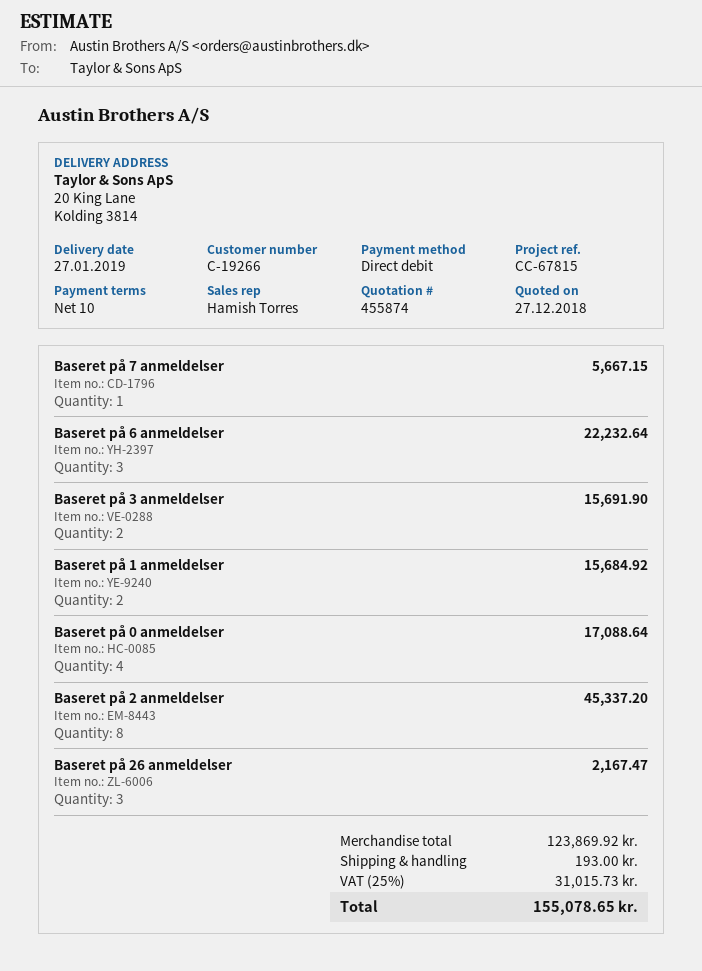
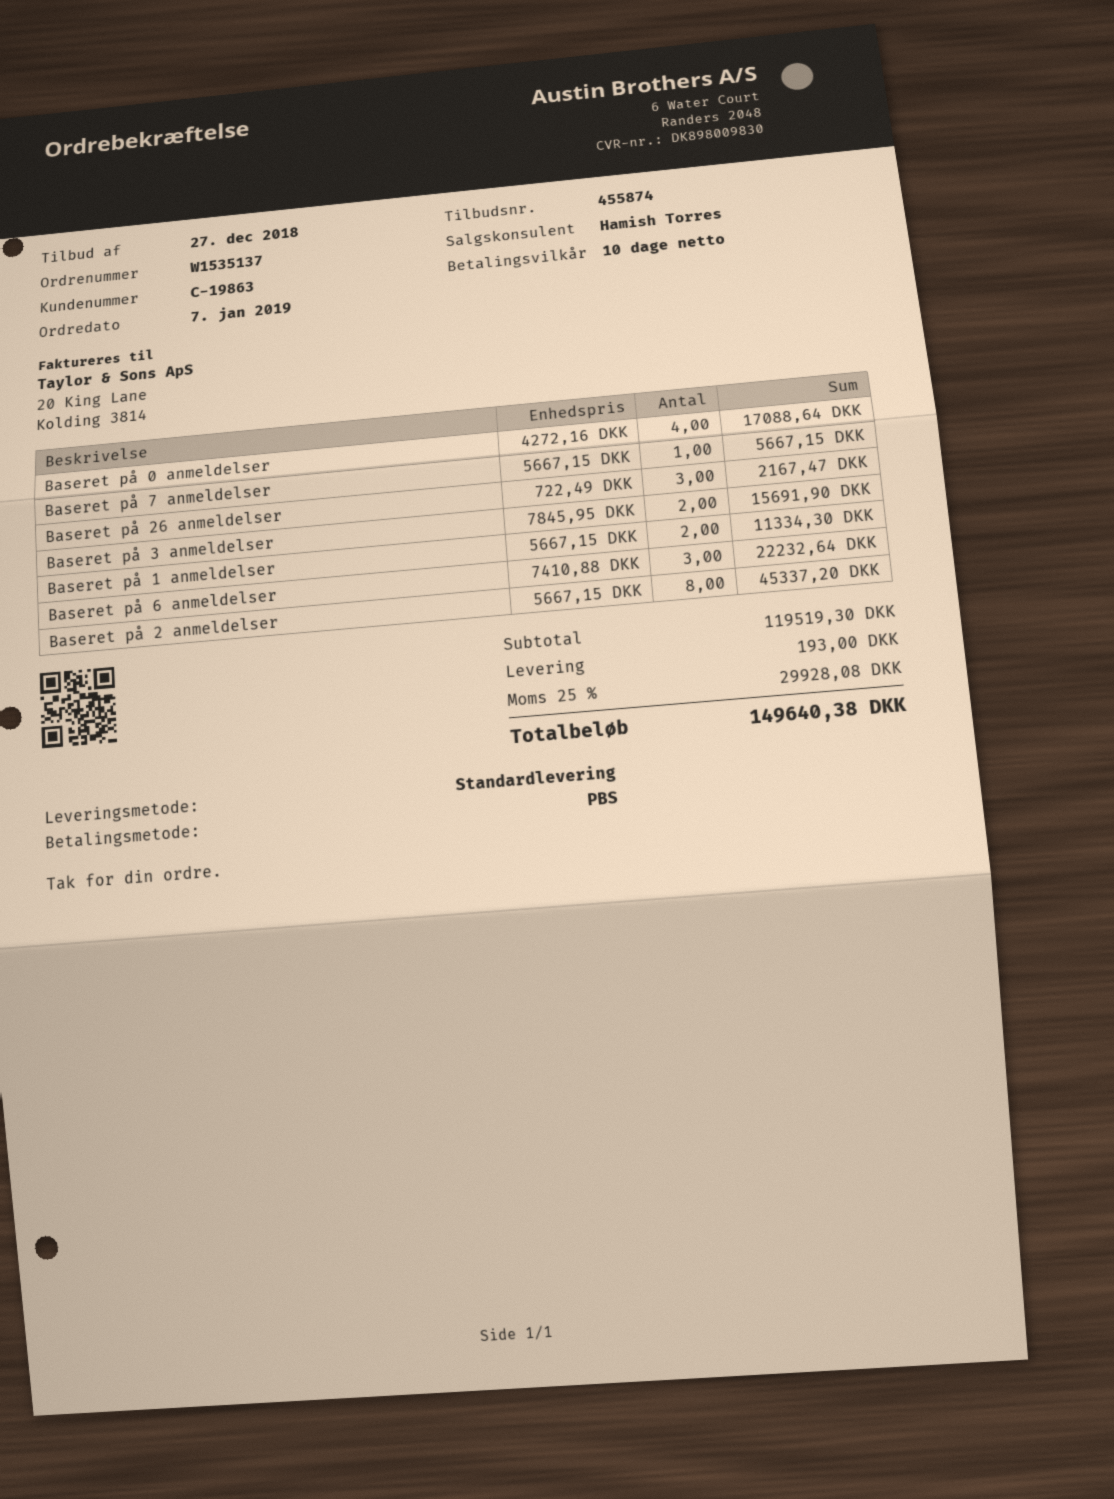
customer number: C-19266 -> C-19863
Baseret på 1 anmeldelser: 2 for 15684.92 -> 2 for 11334.30
subtotal: 123869.92 -> 119519.30
tax: 25% = 31015.73 -> 25% = 29928.08
total: 155078.65 -> 149640.38

